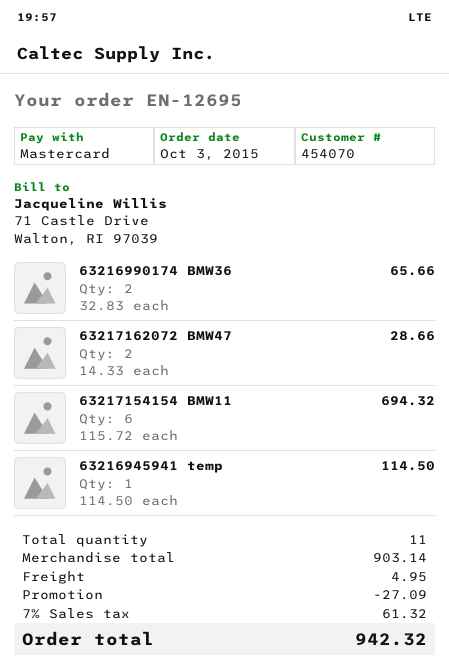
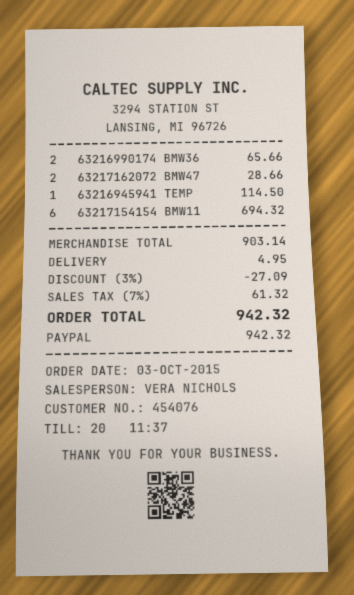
customer number: 454070 -> 454076
payment method: Mastercard -> PayPal

